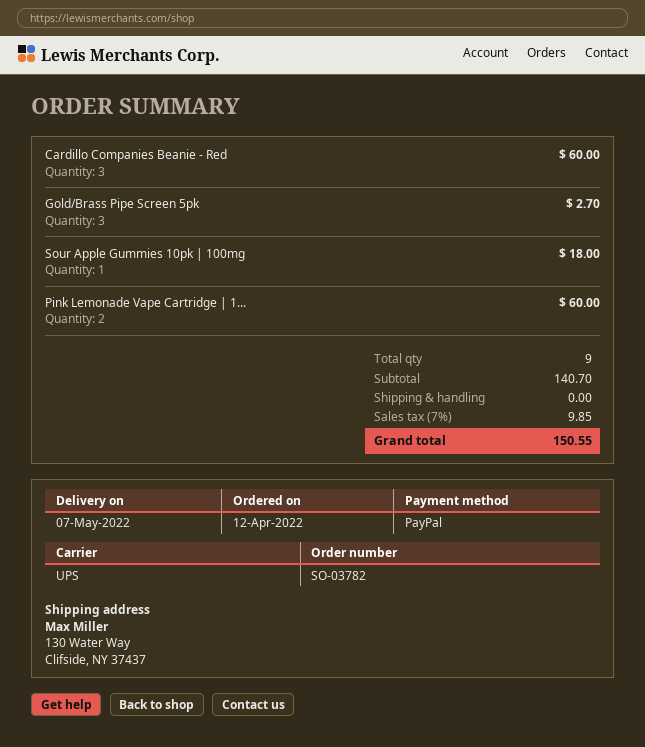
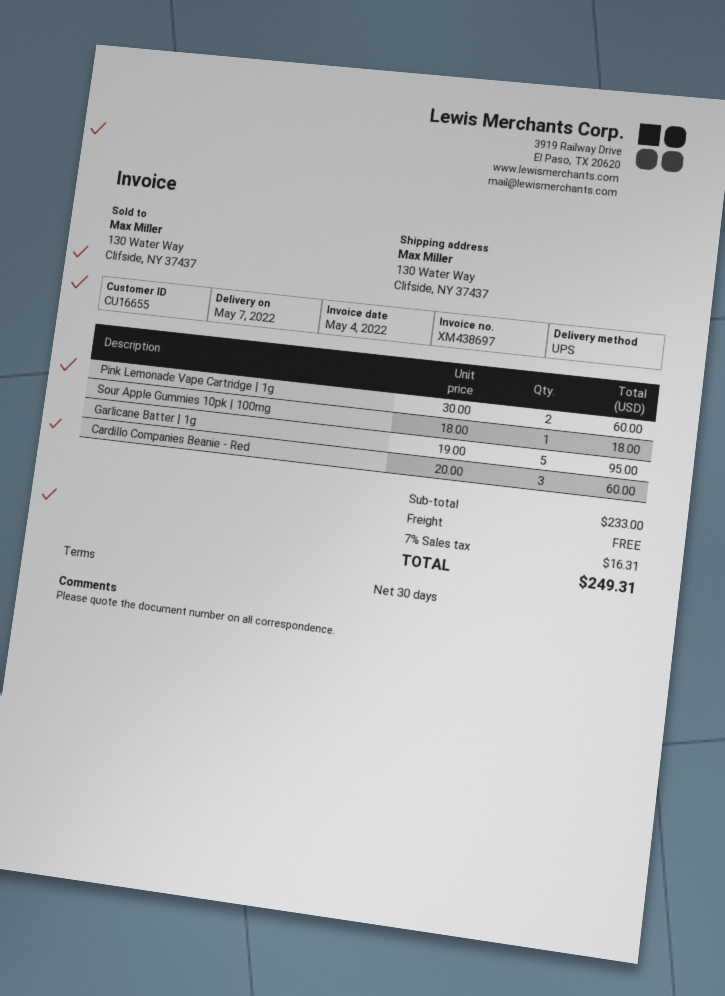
Gold/Brass Pipe Screen 5pk: 3 for 2.70 -> none
Garlicane Batter | 1g: none -> 5 for 95.00
subtotal: 140.70 -> 233.00
tax: 7% = 9.85 -> 7% = 16.31
total: 150.55 -> 249.31

